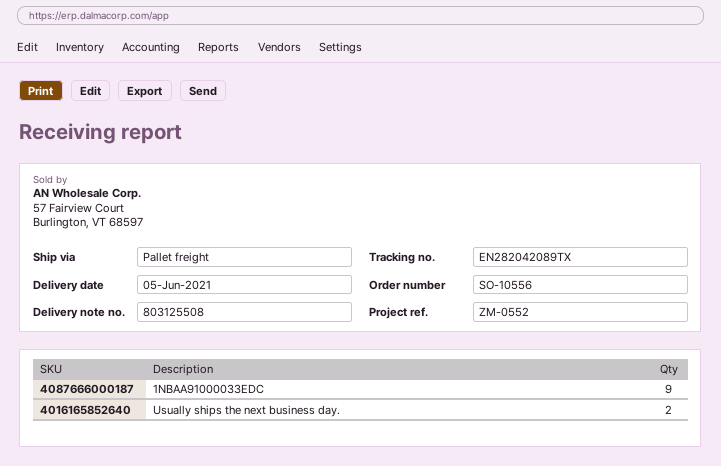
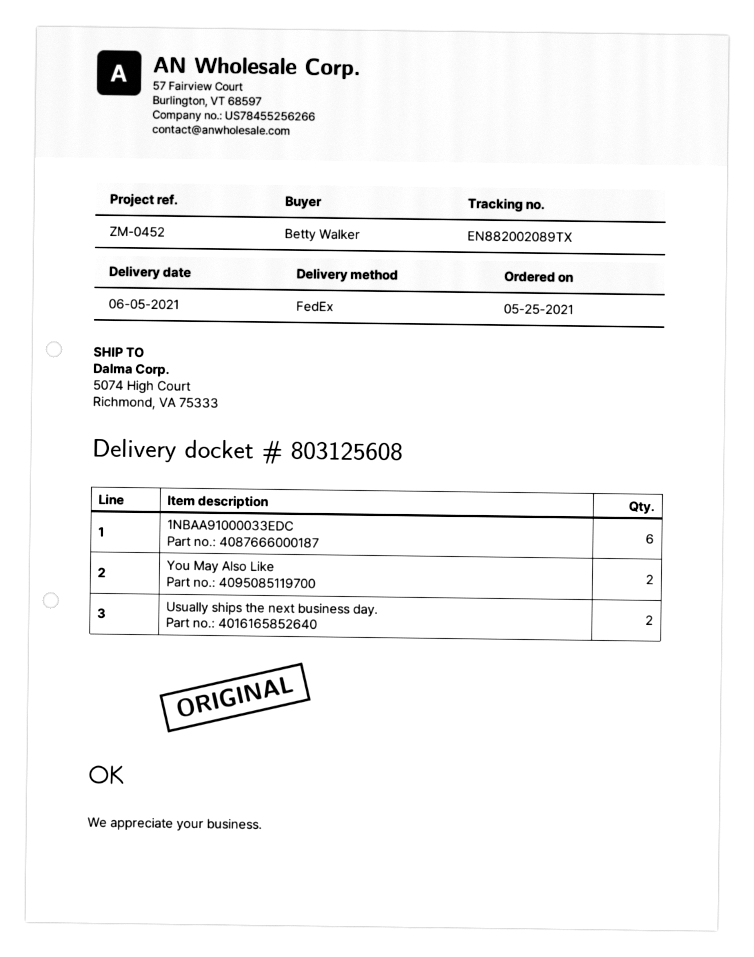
delivery note number: 803125508 -> 803125608
reference: ZM-0552 -> ZM-0452
shipping method: pallet freight -> FedEx
tracking number: EN282042089TX -> EN882002089TX
1NBAA91000033EDC: 9 -> 6
You May Also Like: none -> 2

